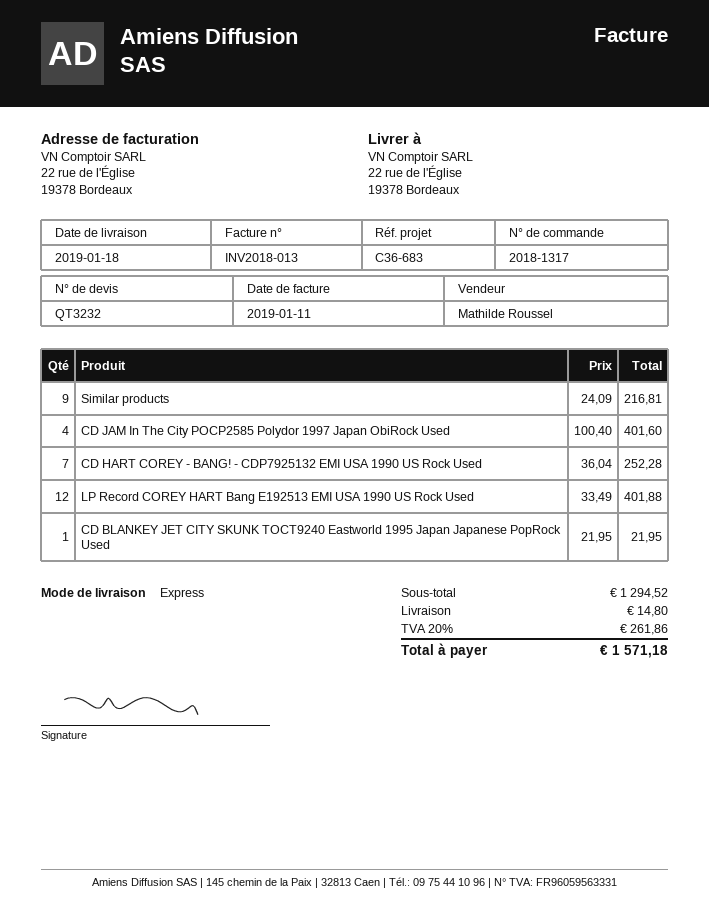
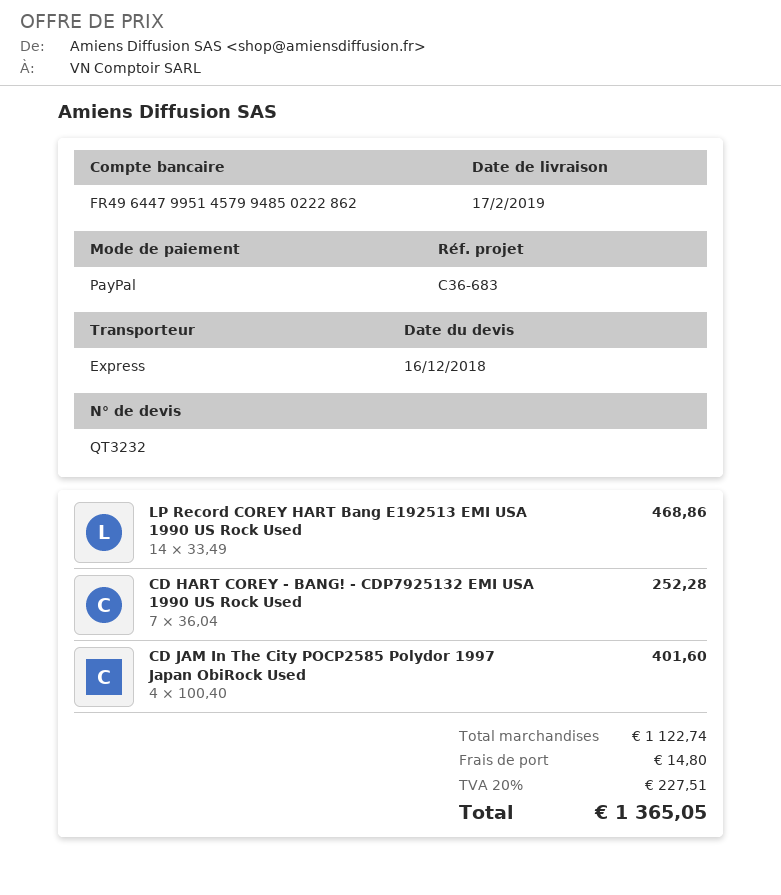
delivery date: 2019-01-18 -> 2019-02-17
Similar products: 9 x 24.09 = 216.81 -> none
LP Record COREY HART Bang E192513 EMI USA 1990 US Rock Used: 12 x 33.49 = 401.88 -> 14 x 33.49 = 468.86
CD BLANKEY JET CITY SKUNK TOCT9240 Eastworld 1995 Japan Japanese PopRock Used: 1 x 21.95 = 21.95 -> none
subtotal: 1294.52 -> 1122.74
tax: 20% = 261.86 -> 20% = 227.51
total: 1571.18 -> 1365.05

